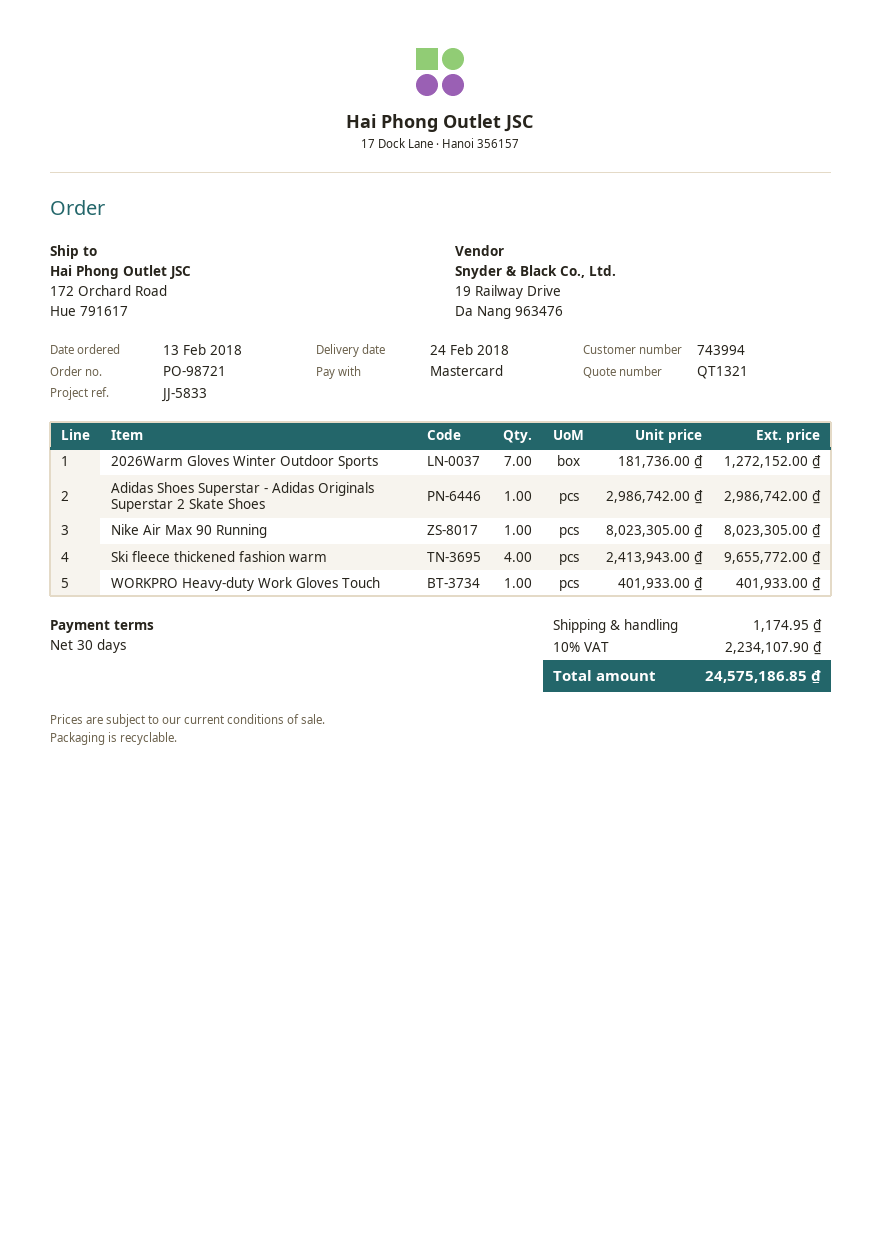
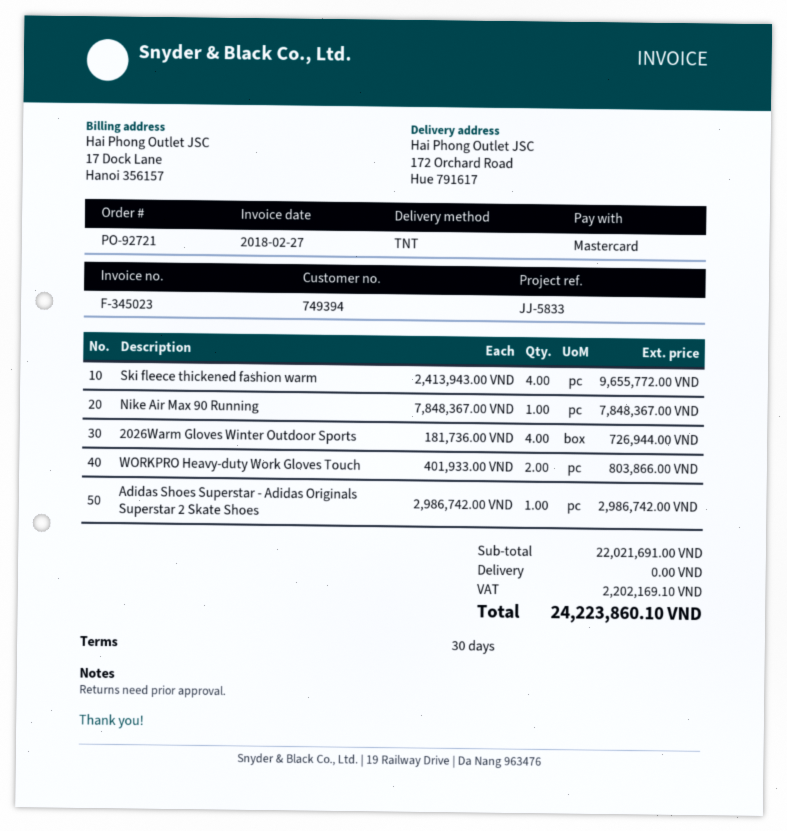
order number: PO-98721 -> PO-92721
customer number: 743994 -> 749394
2026Warm Gloves Winter Outdoor Sports: 7 x 181736.00 = 1272152.00 -> 4 x 181736.00 = 726944.00
Nike Air Max 90 Running: 1 x 8023305.00 = 8023305.00 -> 1 x 7848367.00 = 7848367.00
WORKPRO Heavy-duty Work Gloves Touch: 1 x 401933.00 = 401933.00 -> 2 x 401933.00 = 803866.00
shipping: 1174.95 -> 0.00
tax: 2234107.90 -> 2202169.10
total: 24575186.85 -> 24223860.10

